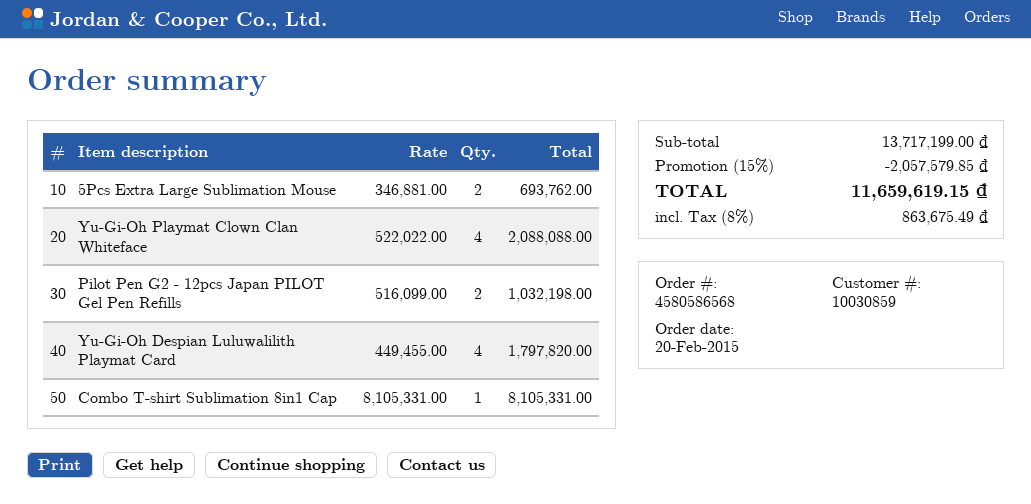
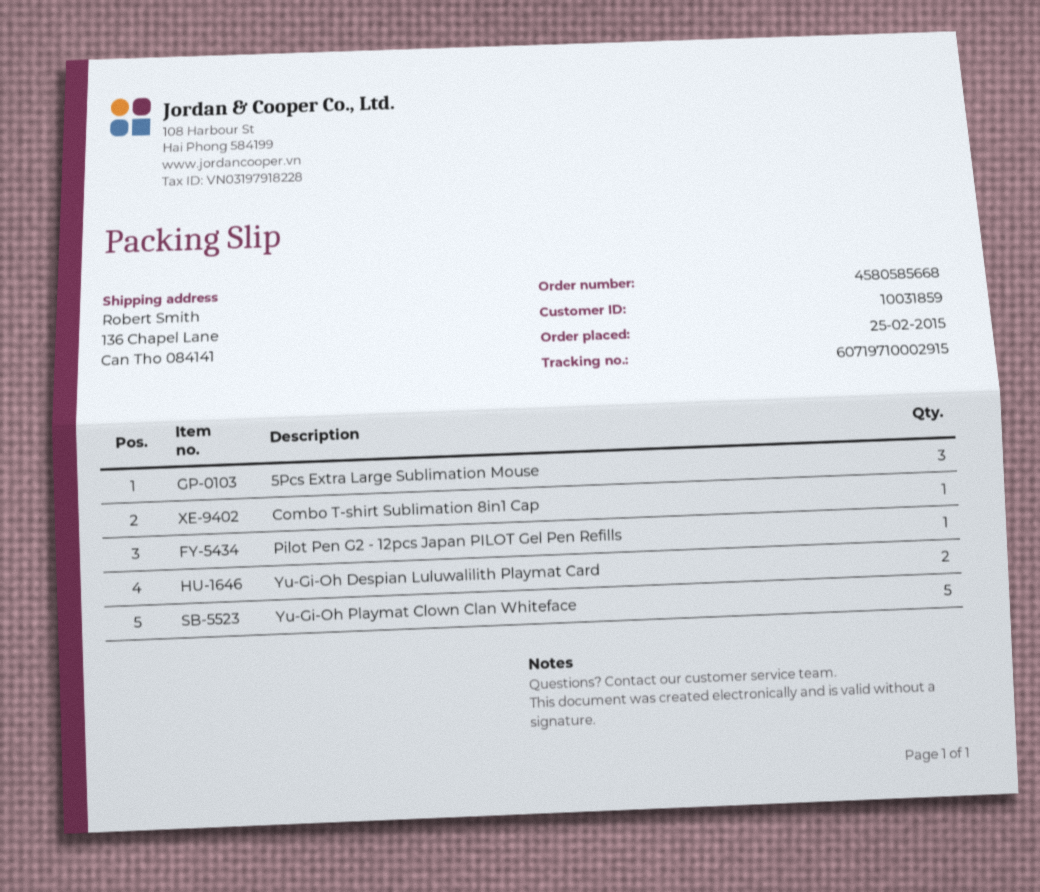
order number: 4580586568 -> 4580585668
order date: 2015-02-20 -> 2015-02-25
customer number: 10030859 -> 10031859
5Pcs Extra Large Sublimation Mouse: 2 -> 3
Yu-Gi-Oh Playmat Clown Clan Whiteface: 4 -> 5
Pilot Pen G2 - 12pcs Japan PILOT Gel Pen Refills: 2 -> 1
Yu-Gi-Oh Despian Luluwalilith Playmat Card: 4 -> 2

